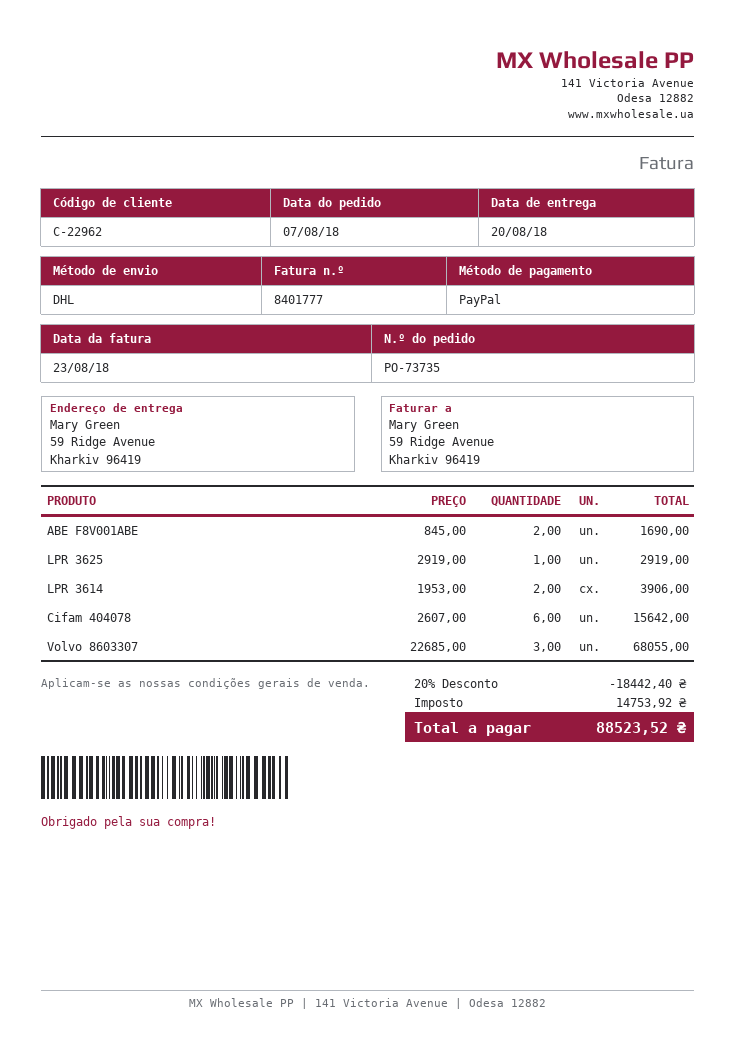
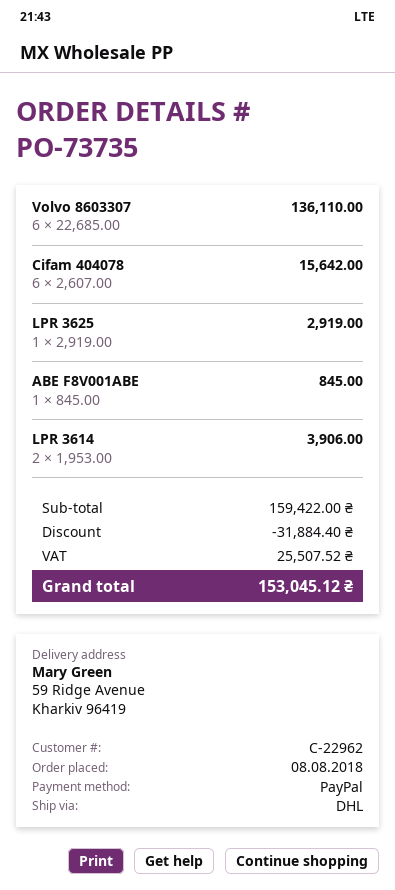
order date: 2018-08-07 -> 2018-08-08
ABE F8V001ABE: 2 x 845.00 = 1690.00 -> 1 x 845.00 = 845.00
Volvo 8603307: 3 x 22685.00 = 68055.00 -> 6 x 22685.00 = 136110.00
discount: 18442.40 -> 31884.40
tax: 14753.92 -> 25507.52
total: 88523.52 -> 153045.12

